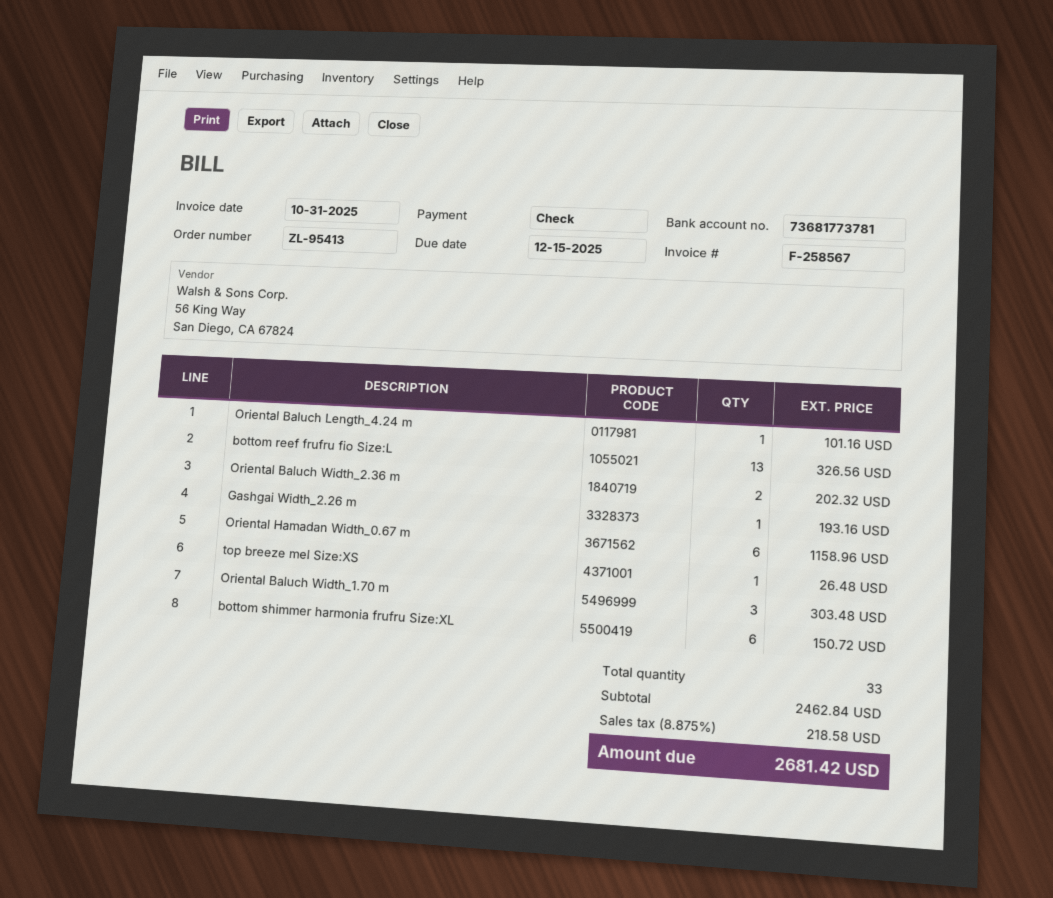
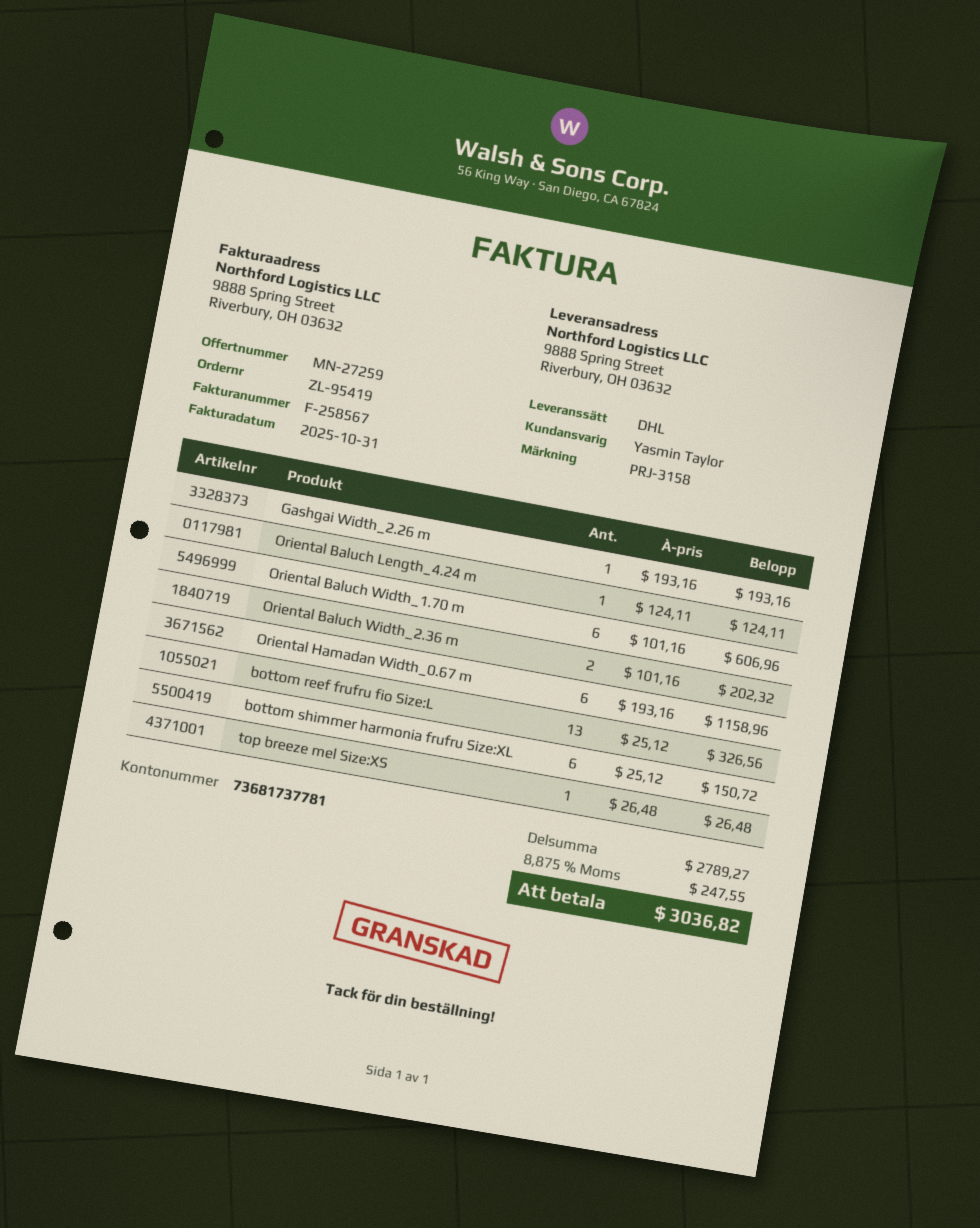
order number: ZL-95413 -> ZL-95419
bank account: 73681773781 -> 73681737781
Oriental Baluch Length_4.24 m: 1 for 101.16 -> 1 for 124.11
Oriental Baluch Width_1.70 m: 3 for 303.48 -> 6 for 606.96
subtotal: 2462.84 -> 2789.27
tax: 8.875% = 218.58 -> 8.875% = 247.55
total: 2681.42 -> 3036.82

